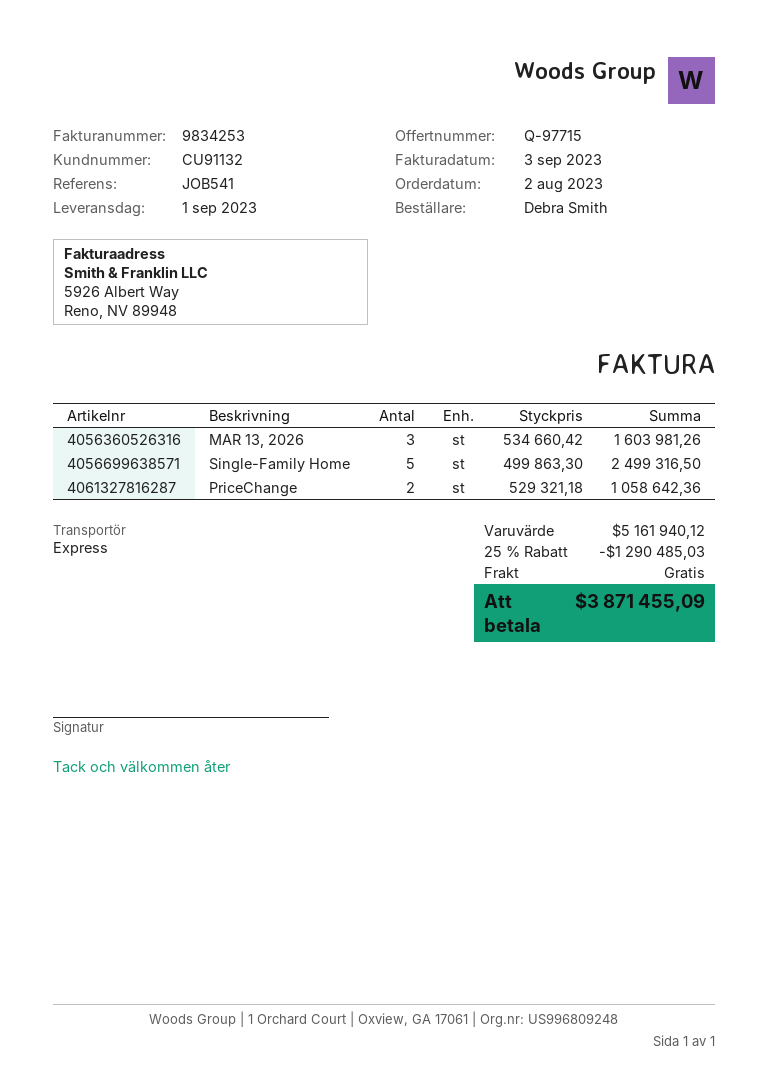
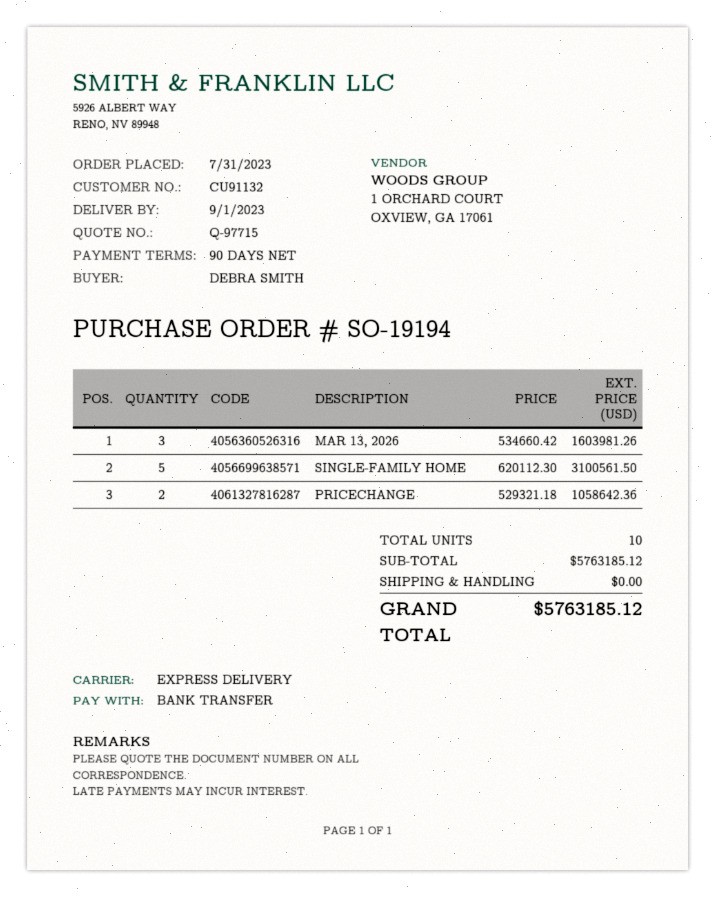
order date: 2023-08-02 -> 2023-07-31
Single-Family Home: 5 x 499863.30 = 2499316.50 -> 5 x 620112.30 = 3100561.50
subtotal: 5161940.12 -> 5763185.12
discount: 25% = 1290485.03 -> none
total: 3871455.09 -> 5763185.12

